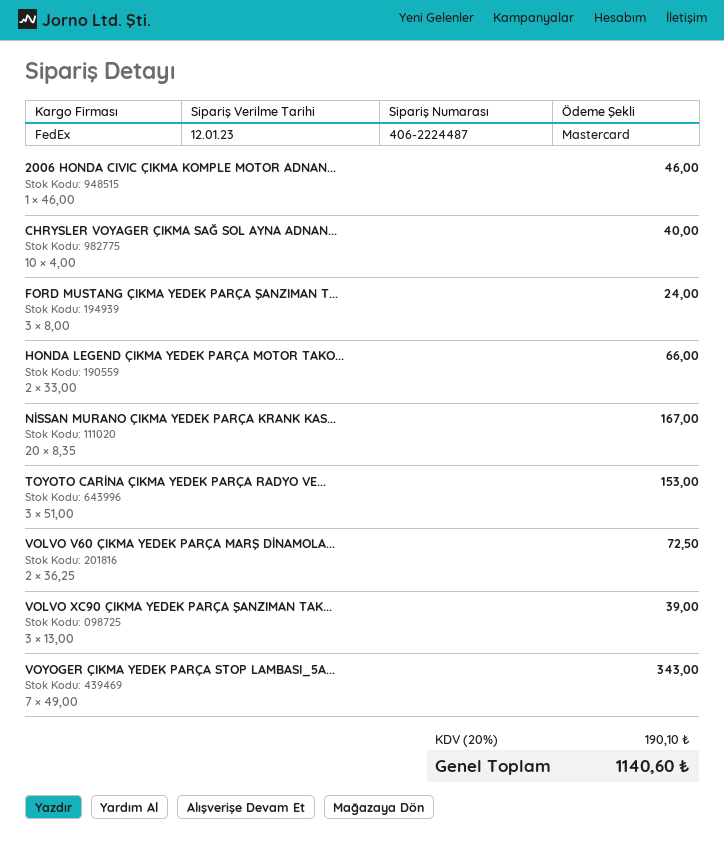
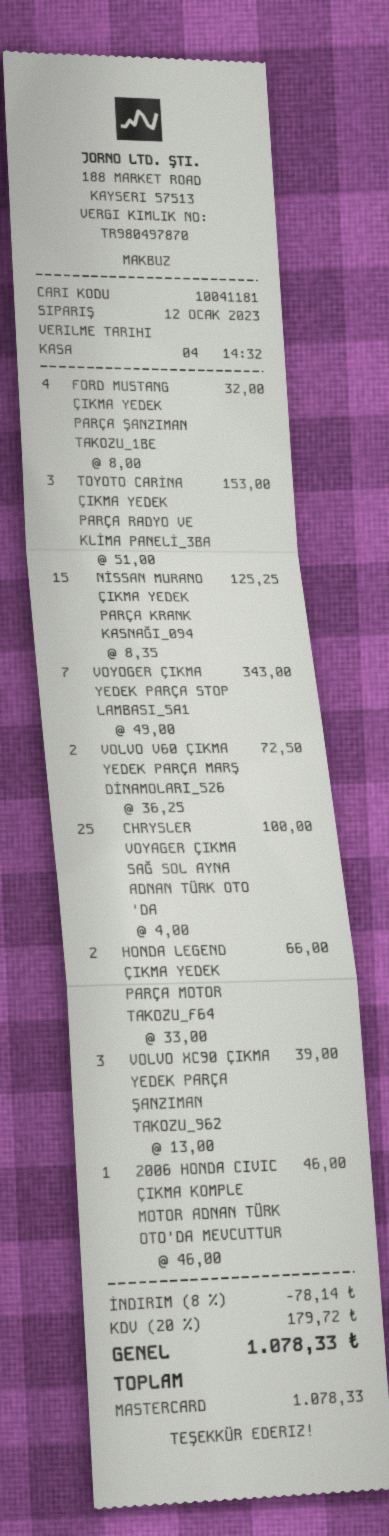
CHRYSLER VOYAGER ÇIKMA SAĞ SOL AYNA ADNAN...: 10 x 4.00 = 40.00 -> 25 x 4.00 = 100.00
FORD MUSTANG ÇIKMA YEDEK PARÇA ŞANZIMAN T...: 3 x 8.00 = 24.00 -> 4 x 8.00 = 32.00
NİSSAN MURANO ÇIKMA YEDEK PARÇA KRANK KAS...: 20 x 8.35 = 167.00 -> 15 x 8.35 = 125.25
discount: none -> 8% = 78.14
tax: 20% = 190.10 -> 20% = 179.72
total: 1140.60 -> 1078.33

